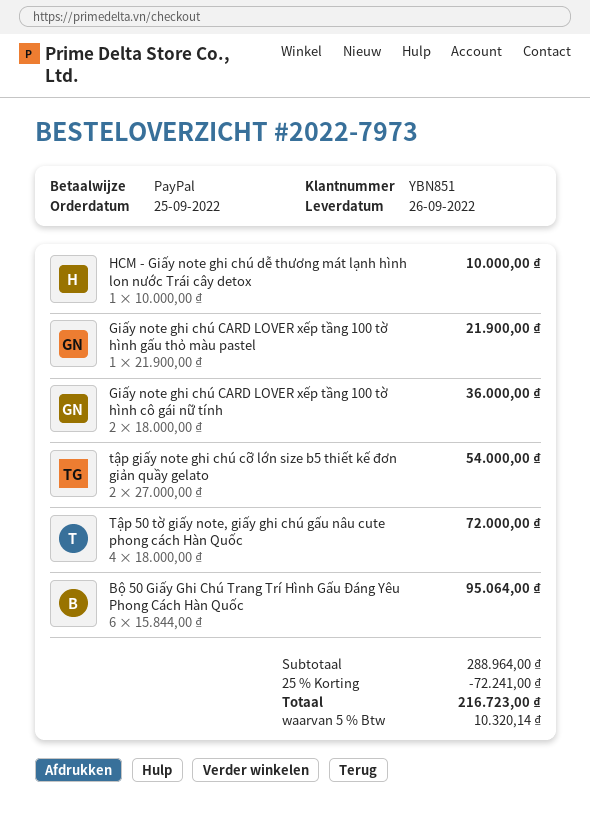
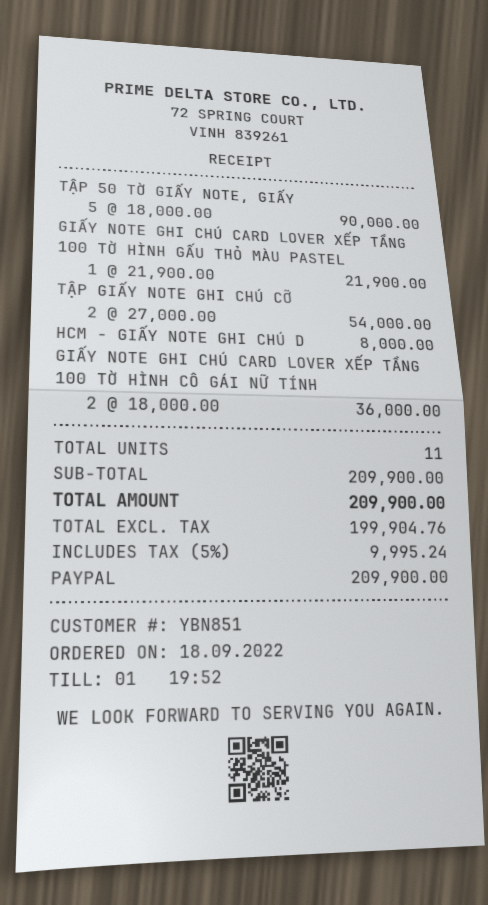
order date: 2022-09-25 -> 2022-09-18
HCM - Giấy note ghi chú dễ thương mát lạnh hình lon nước Trái cây detox: 1 x 10000.00 = 10000.00 -> 1 x 8000.00 = 8000.00
Tập 50 tờ giấy note, giấy ghi chú gấu nâu cute phong cách Hàn Quốc: 4 x 18000.00 = 72000.00 -> 5 x 18000.00 = 90000.00
Bộ 50 Giấy Ghi Chú Trang Trí Hình Gấu Đáng Yêu Phong Cách Hàn Quốc: 6 x 15844.00 = 95064.00 -> none
subtotal: 288964.00 -> 209900.00
discount: 25% = 72241.00 -> none
tax: 5% = 10320.14 -> 5% = 9995.24
total: 216723.00 -> 209900.00

